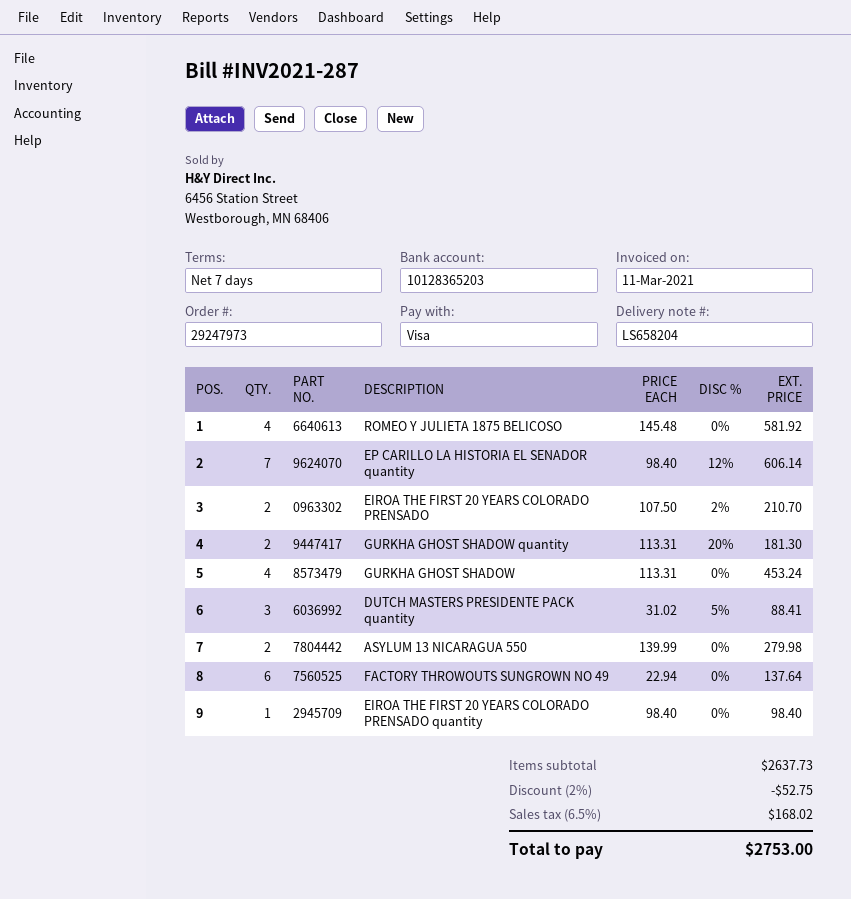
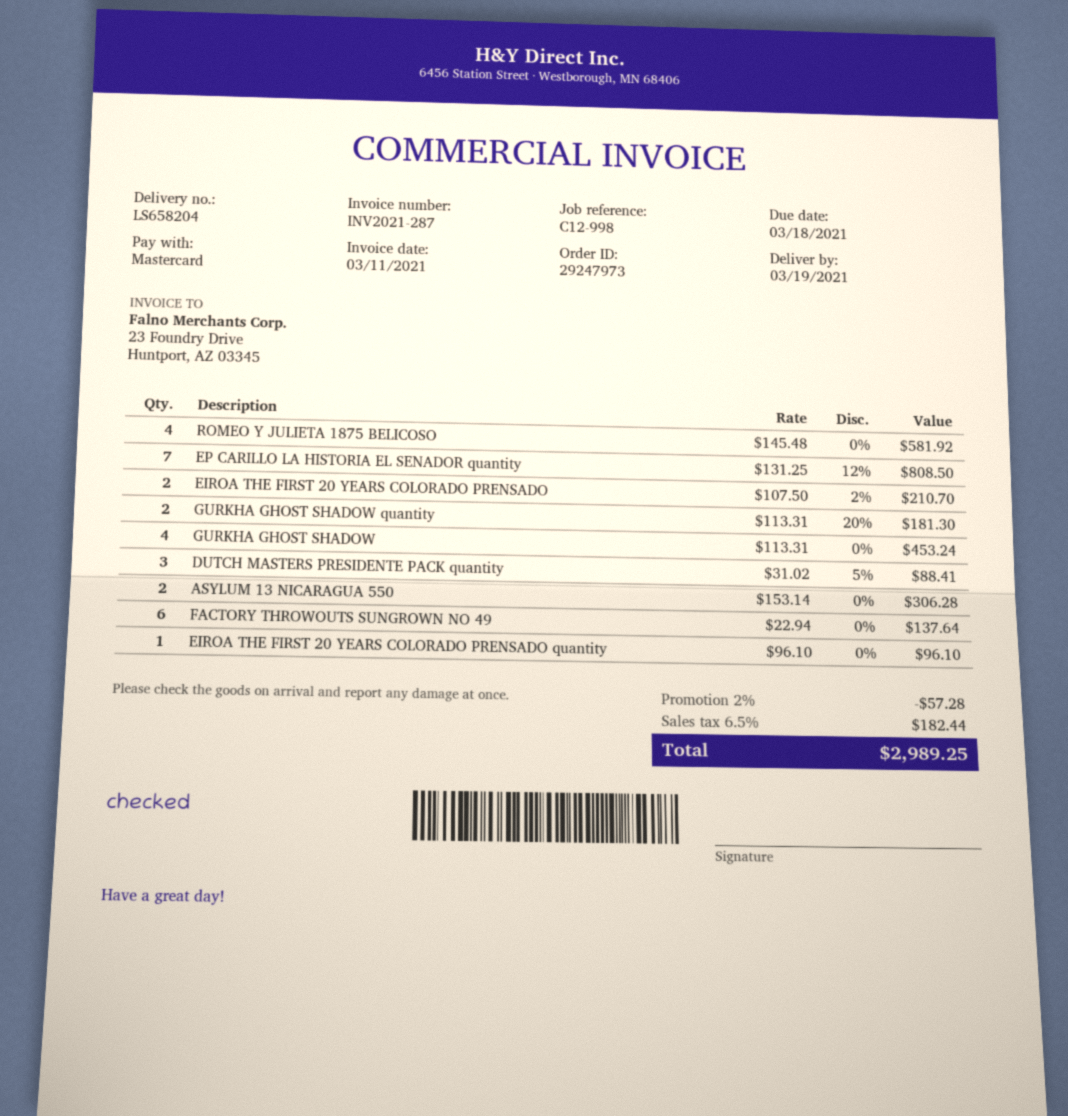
payment method: Visa -> Mastercard
EP CARILLO LA HISTORIA EL SENADOR quantity: 7 x 98.40 - 12% = 606.14 -> 7 x 131.25 - 12% = 808.50
ASYLUM 13 NICARAGUA 550: 2 x 139.99 = 279.98 -> 2 x 153.14 = 306.28
EIROA THE FIRST 20 YEARS COLORADO PRENSADO quantity: 1 x 98.40 = 98.40 -> 1 x 96.10 = 96.10
discount: 2% = 52.75 -> 2% = 57.28
tax: 6.5% = 168.02 -> 6.5% = 182.44
total: 2753.00 -> 2989.25

